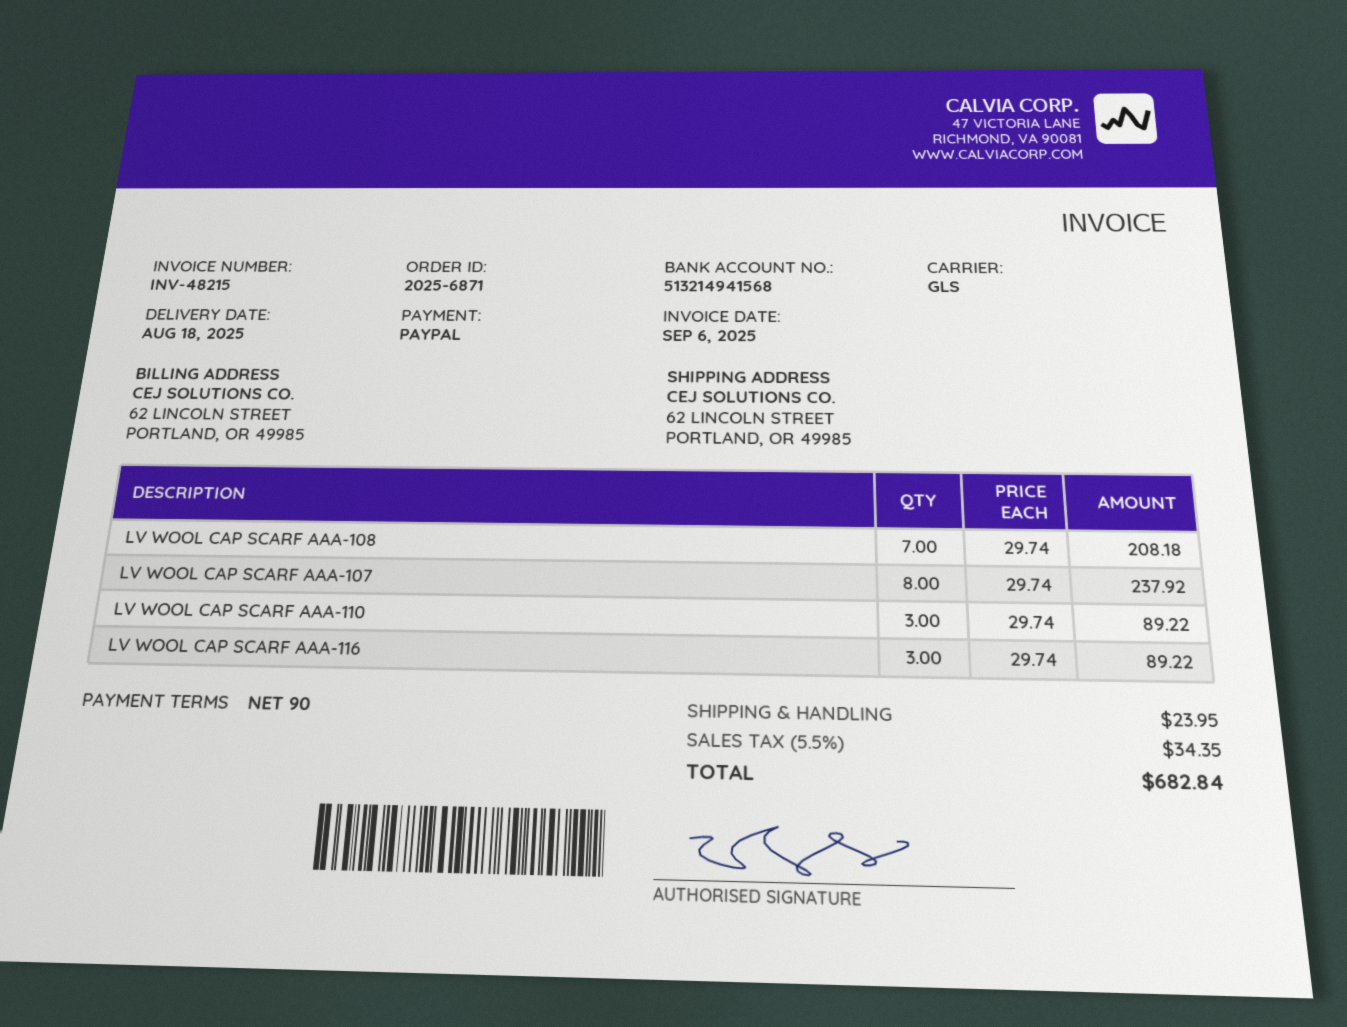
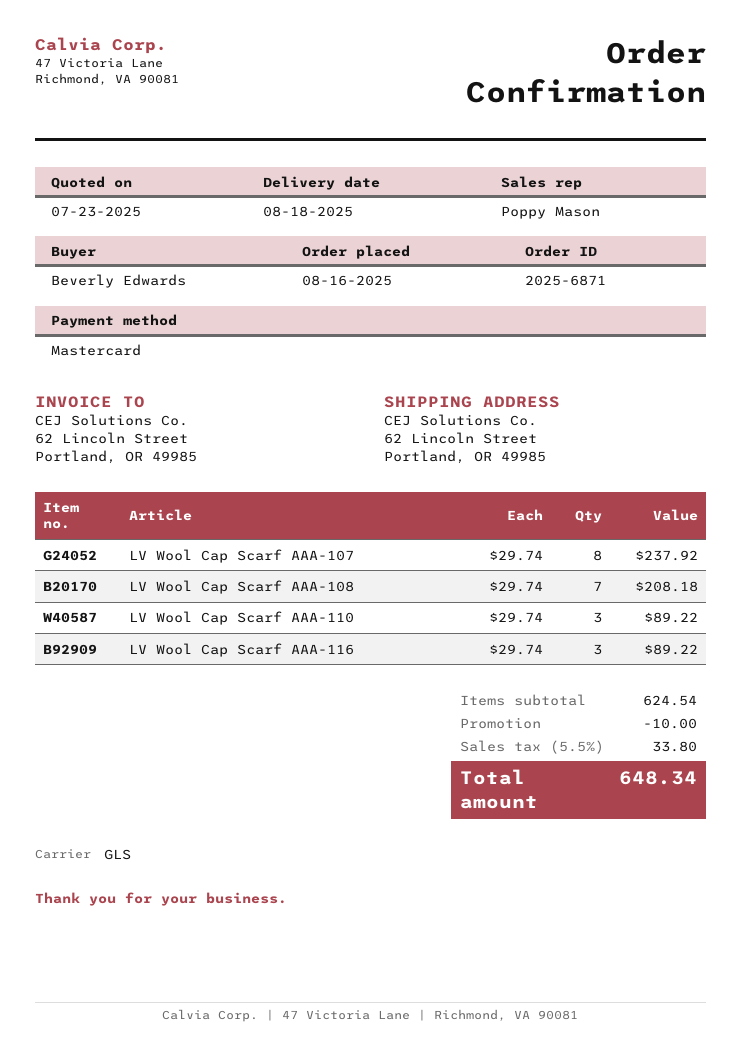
payment method: PayPal -> Mastercard
discount: none -> 10.00
shipping: 23.95 -> none
tax: 5.5% = 34.35 -> 5.5% = 33.80
total: 682.84 -> 648.34

